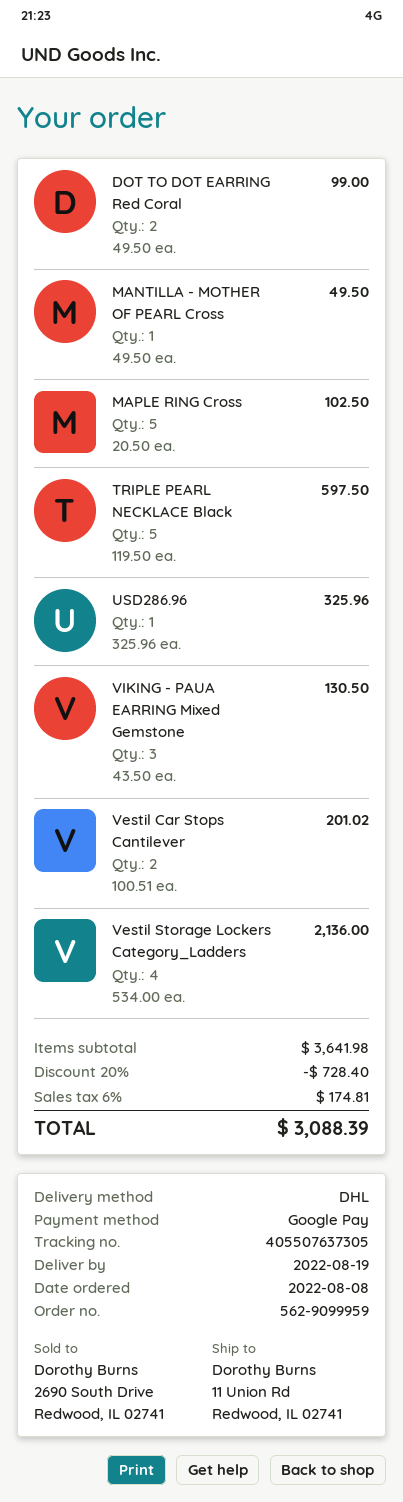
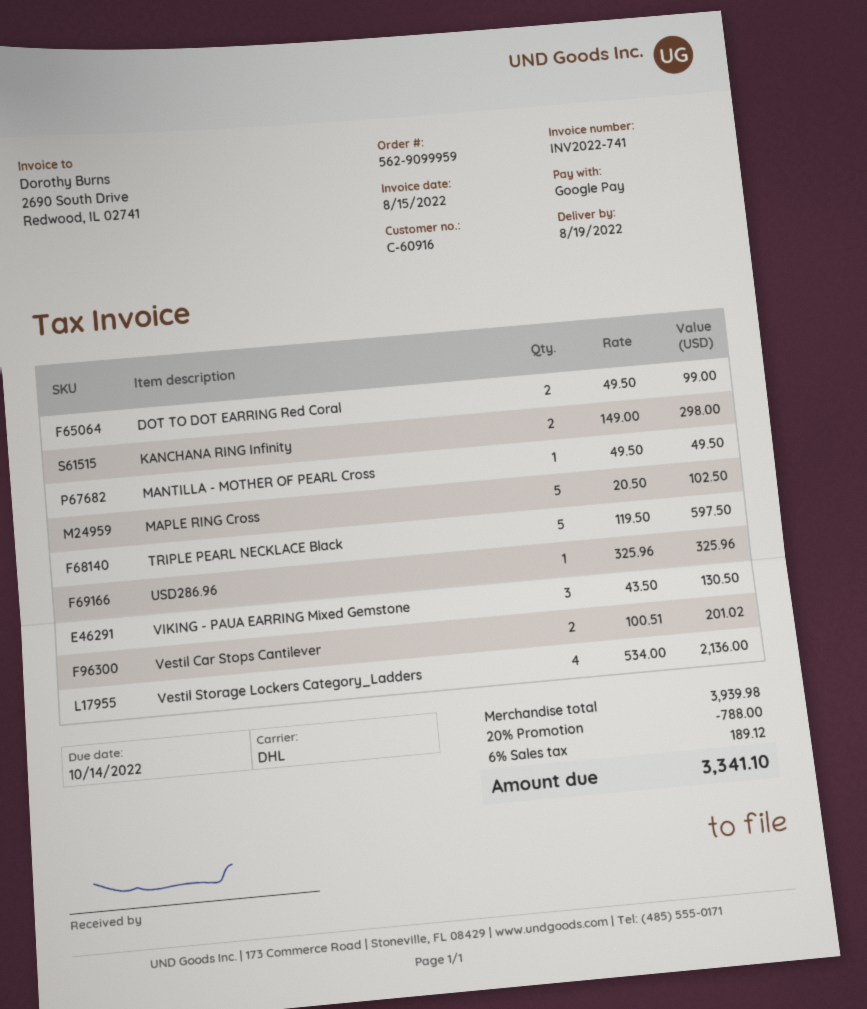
KANCHANA RING Infinity: none -> 2 x 149.00 = 298.00
subtotal: 3641.98 -> 3939.98
discount: 20% = 728.40 -> 20% = 788.00
tax: 6% = 174.81 -> 6% = 189.12
total: 3088.39 -> 3341.10

